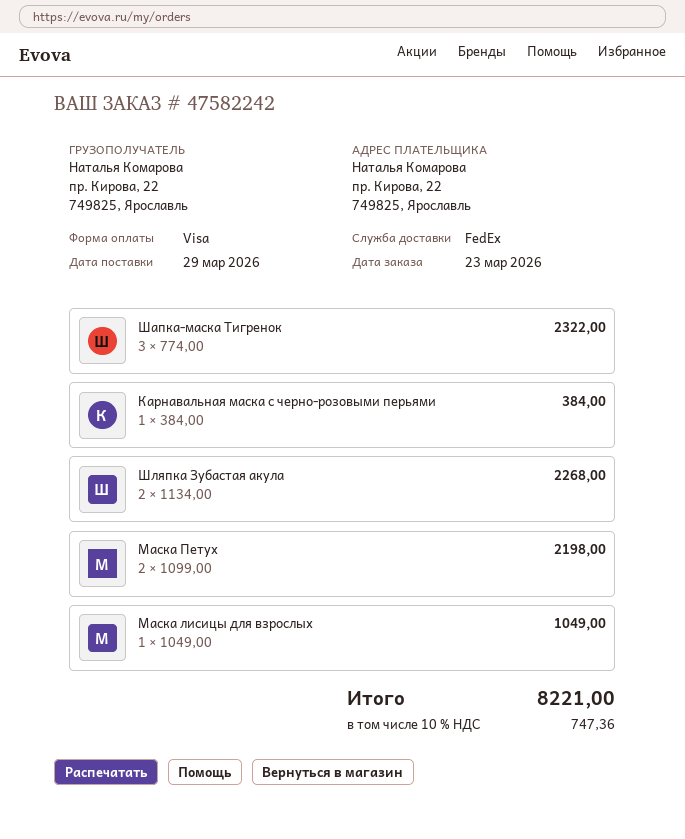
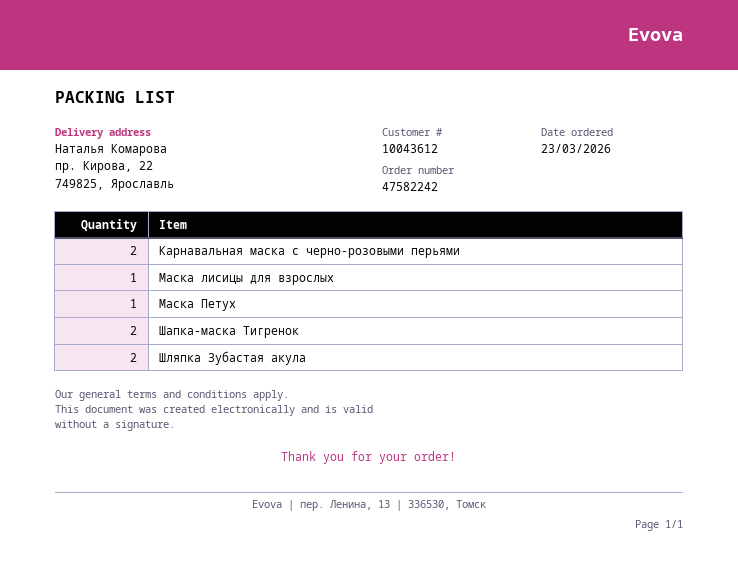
Шапка-маска Тигренок: 3 -> 2
Карнавальная маска с черно-розовыми перьями: 1 -> 2
Маска Петух: 2 -> 1

